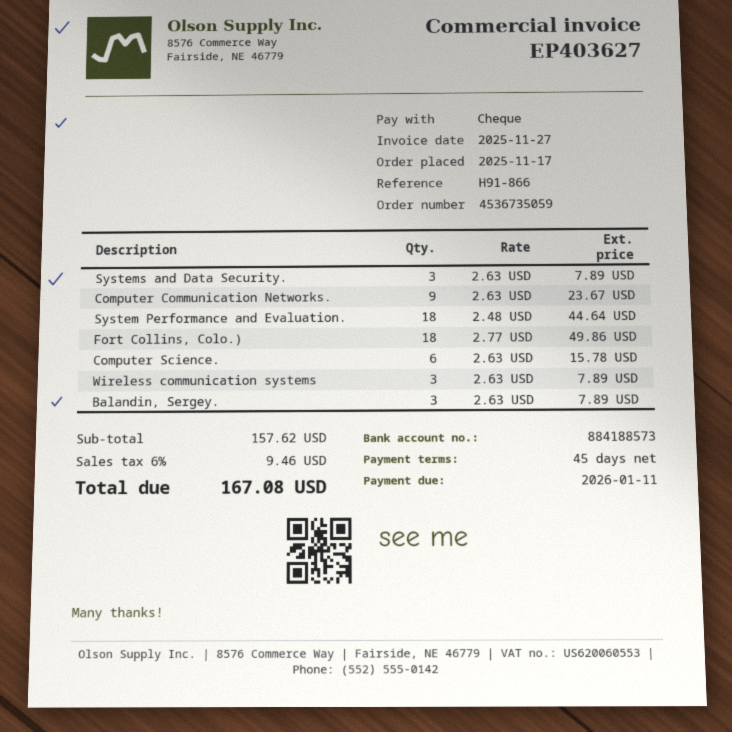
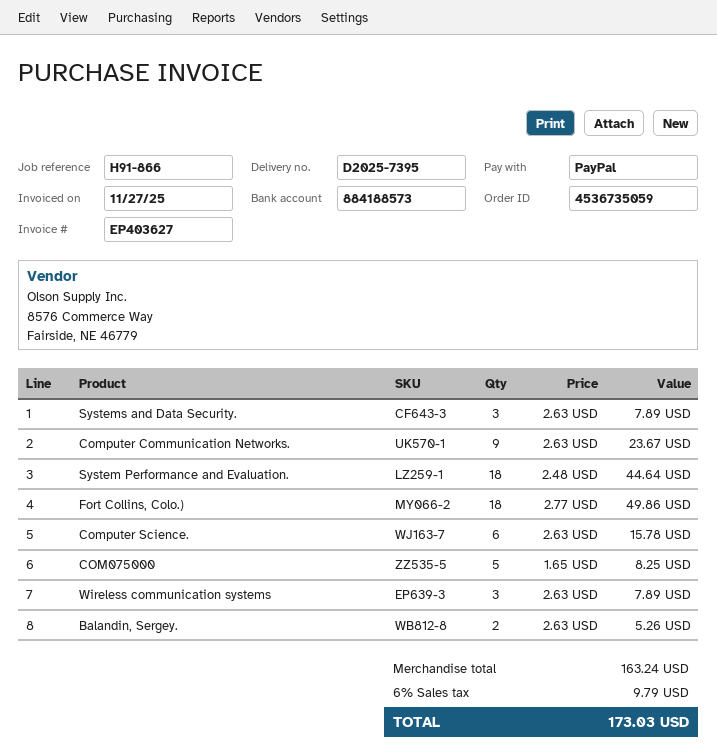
payment method: cheque -> PayPal
Balandin, Sergey.: 3 x 2.63 = 7.89 -> 2 x 2.63 = 5.26
COM075000: none -> 5 x 1.65 = 8.25
subtotal: 157.62 -> 163.24
tax: 6% = 9.46 -> 6% = 9.79
total: 167.08 -> 173.03

